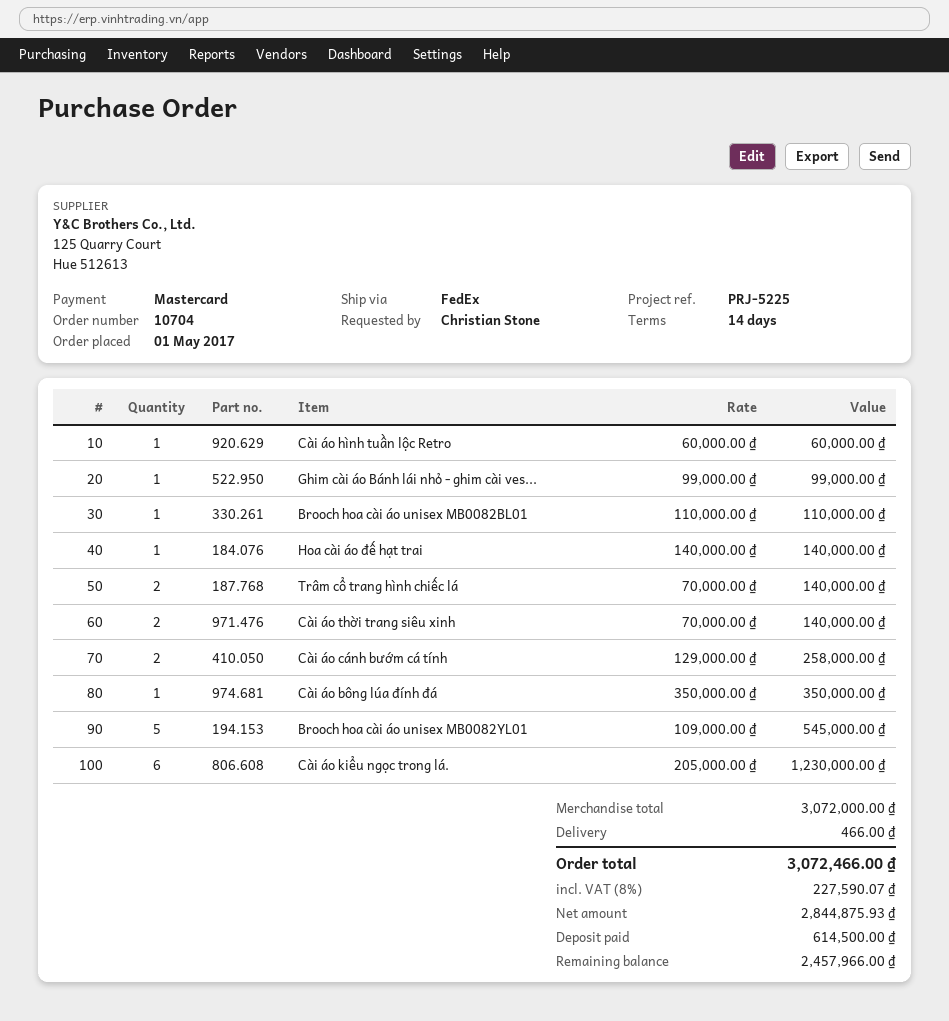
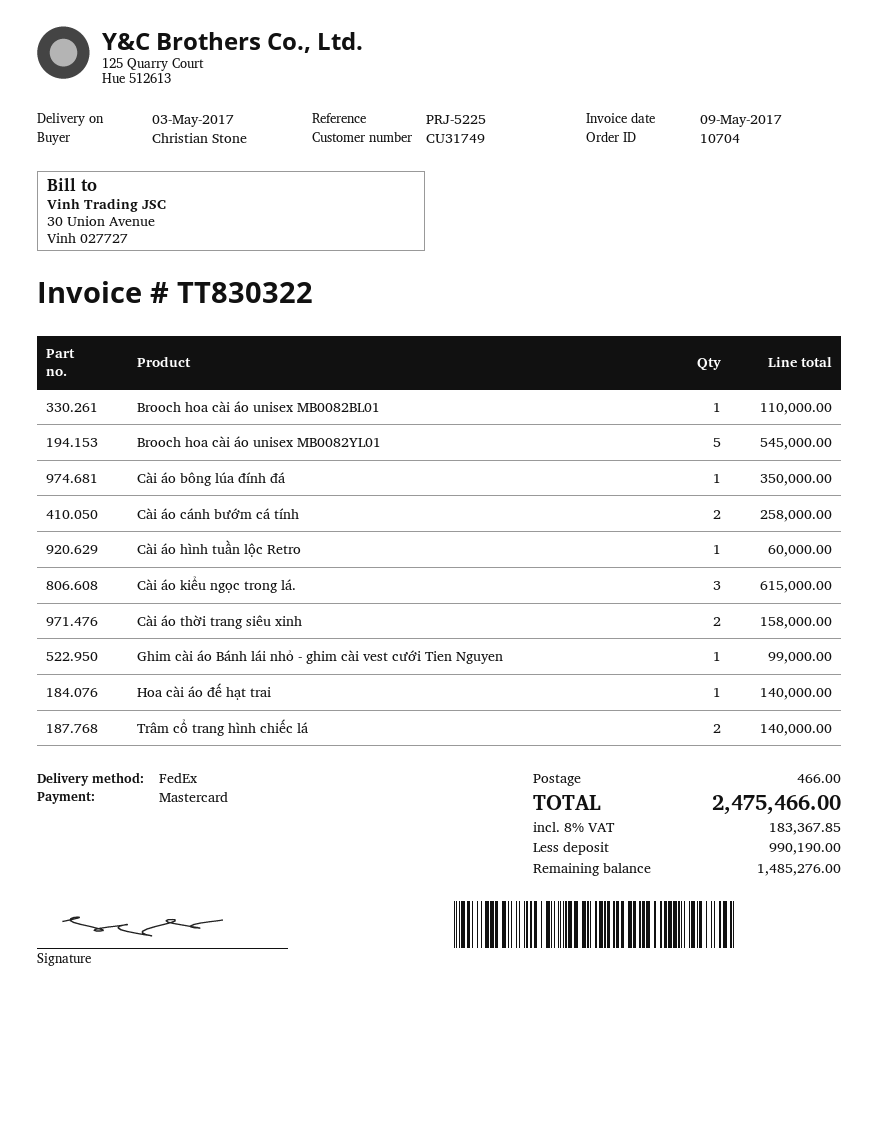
Cài áo thời trang siêu xinh: 2 for 140000.00 -> 2 for 158000.00
Cài áo kiểu ngọc trong lá.: 6 for 1230000.00 -> 3 for 615000.00
tax: 8% = 227590.07 -> 8% = 183367.85
total: 3072466.00 -> 2475466.00
deposit: 614500.00 -> 990190.00
balance: 2457966.00 -> 1485276.00

